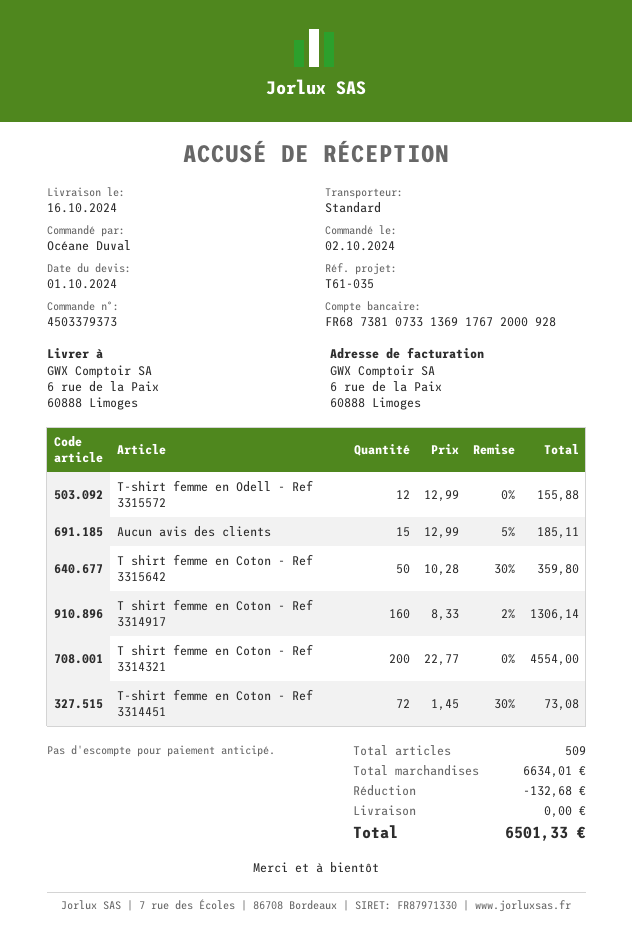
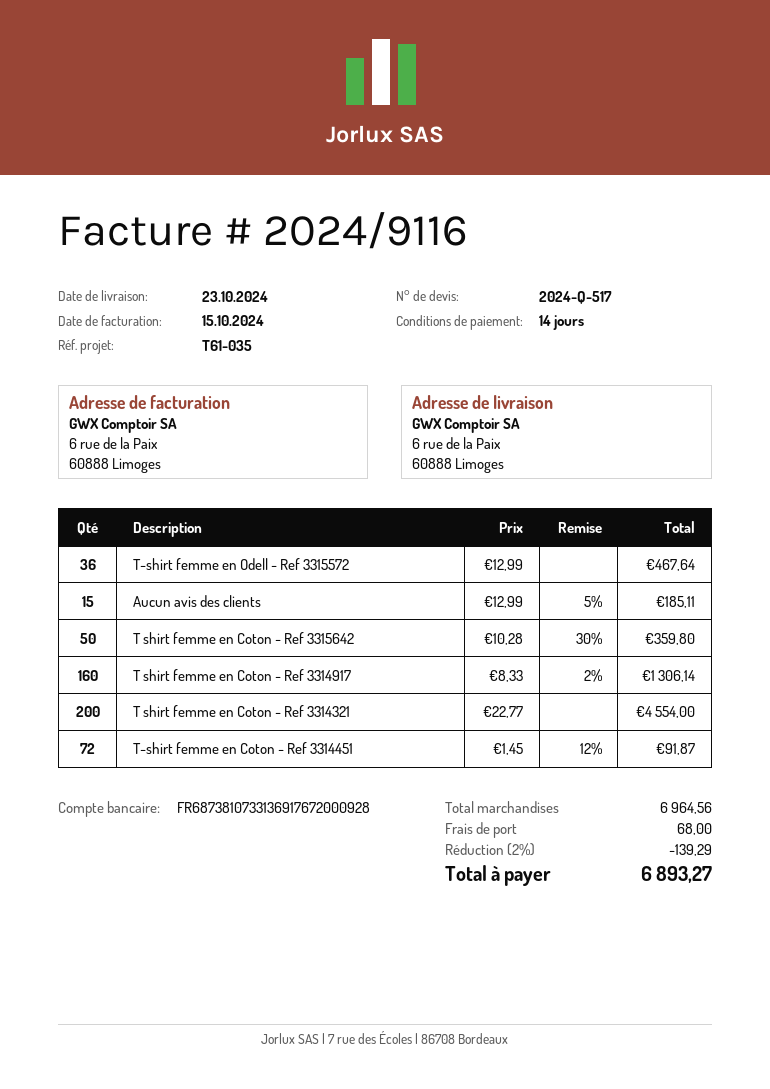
delivery date: 2024-10-16 -> 2024-10-23
T-shirt femme en Odell - Ref 3315572: 12 x 12.99 = 155.88 -> 36 x 12.99 = 467.64
T-shirt femme en Coton - Ref 3314451: 72 x 1.45 - 30% = 73.08 -> 72 x 1.45 - 12% = 91.87
subtotal: 6634.01 -> 6964.56
discount: 132.68 -> 139.29
shipping: 0.00 -> 68.00
total: 6501.33 -> 6893.27

